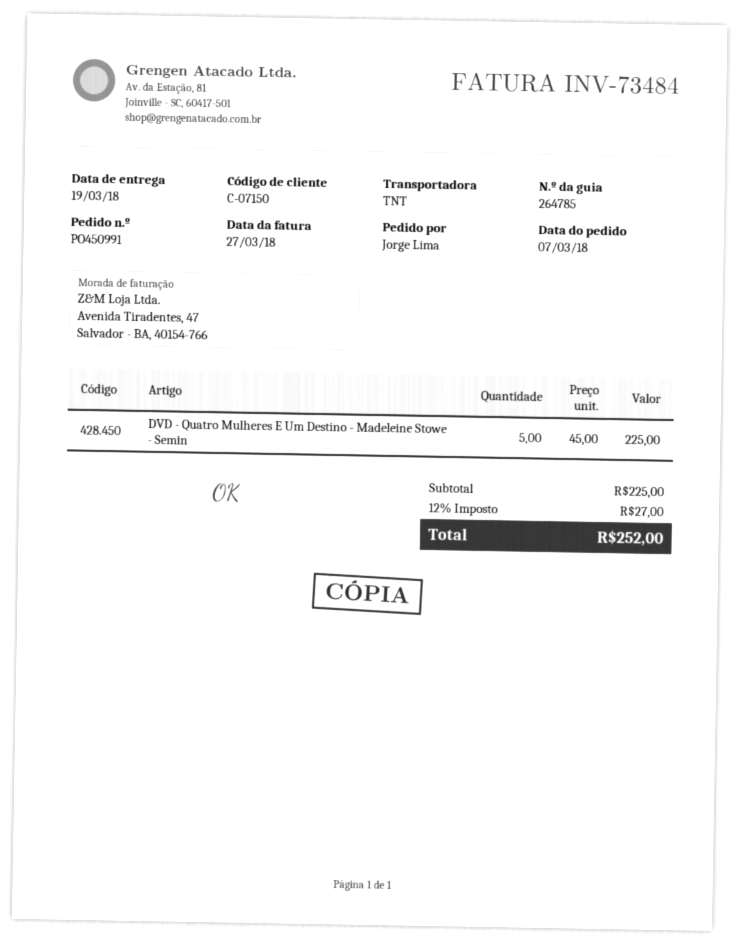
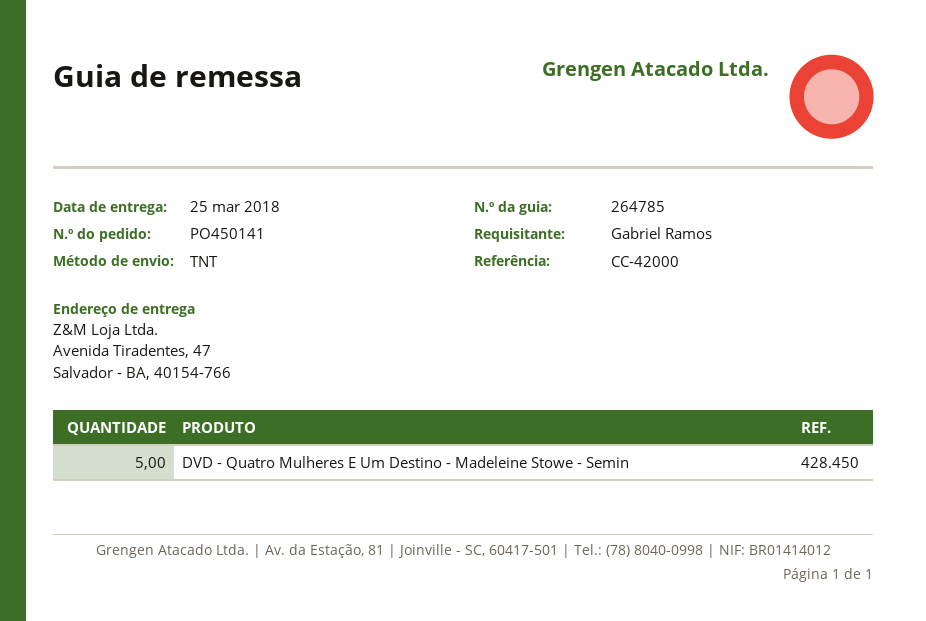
order number: PO450991 -> PO450141
delivery date: 2018-03-19 -> 2018-03-25
ordered by: Jorge Lima -> Gabriel Ramos

